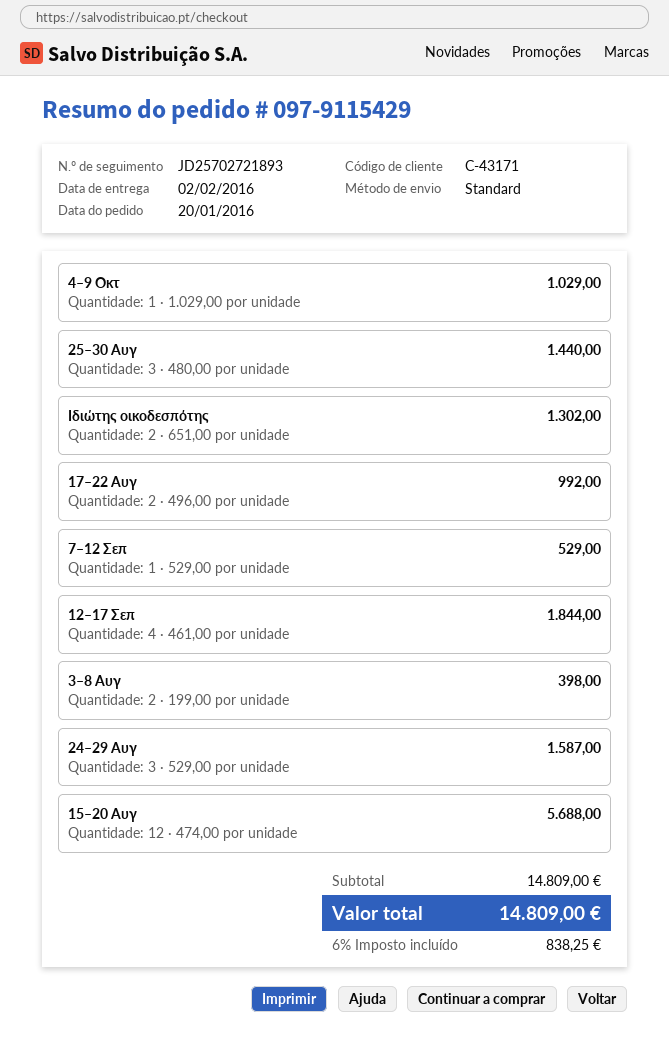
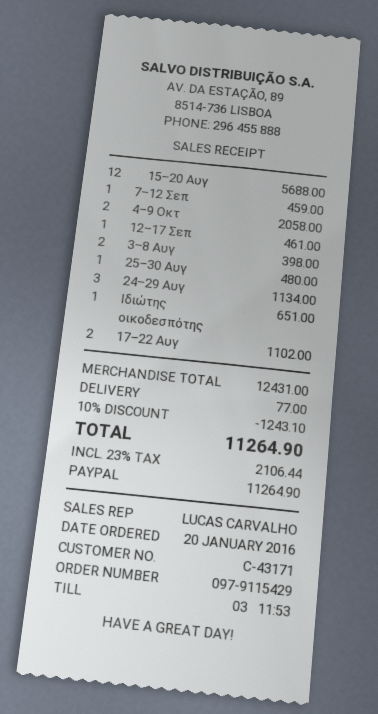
4–9 Οκτ: 1 for 1029.00 -> 2 for 2058.00
25–30 Αυγ: 3 for 1440.00 -> 1 for 480.00
Ιδιώτης οικοδεσπότης: 2 for 1302.00 -> 1 for 651.00
17–22 Αυγ: 2 for 992.00 -> 2 for 1102.00
7–12 Σεπ: 1 for 529.00 -> 1 for 459.00
12–17 Σεπ: 4 for 1844.00 -> 1 for 461.00
24–29 Αυγ: 3 for 1587.00 -> 3 for 1134.00
subtotal: 14809.00 -> 12431.00
discount: none -> 10% = 1243.10
shipping: none -> 77.00
tax: 6% = 838.25 -> 23% = 2106.44
total: 14809.00 -> 11264.90

